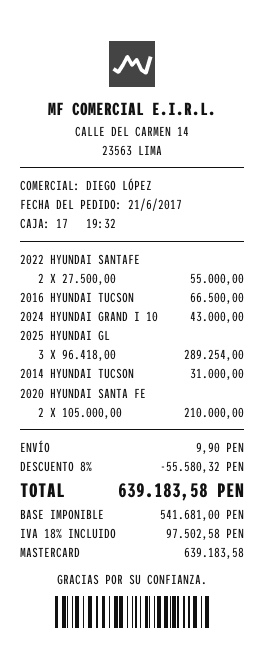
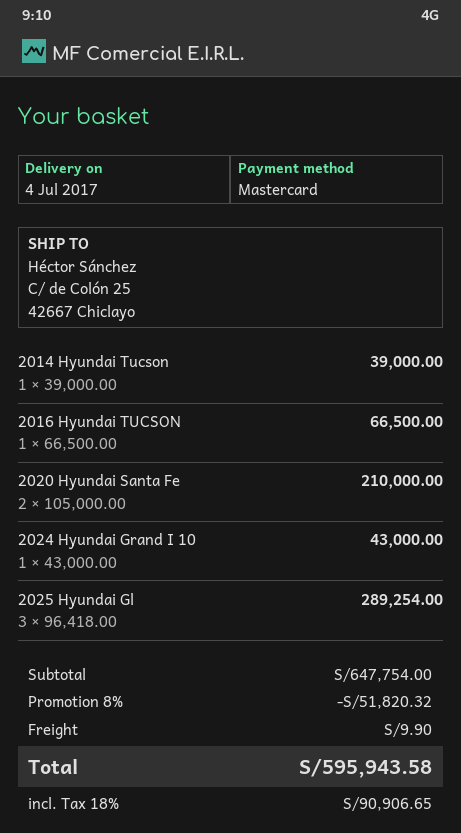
2022 HYUNDAI SANTAFE: 2 x 27500.00 = 55000.00 -> none
2014 HYUNDAI TUCSON: 1 x 31000.00 = 31000.00 -> 1 x 39000.00 = 39000.00
discount: 8% = 55580.32 -> 8% = 51820.32
tax: 18% = 97502.58 -> 18% = 90906.65
total: 639183.58 -> 595943.58

